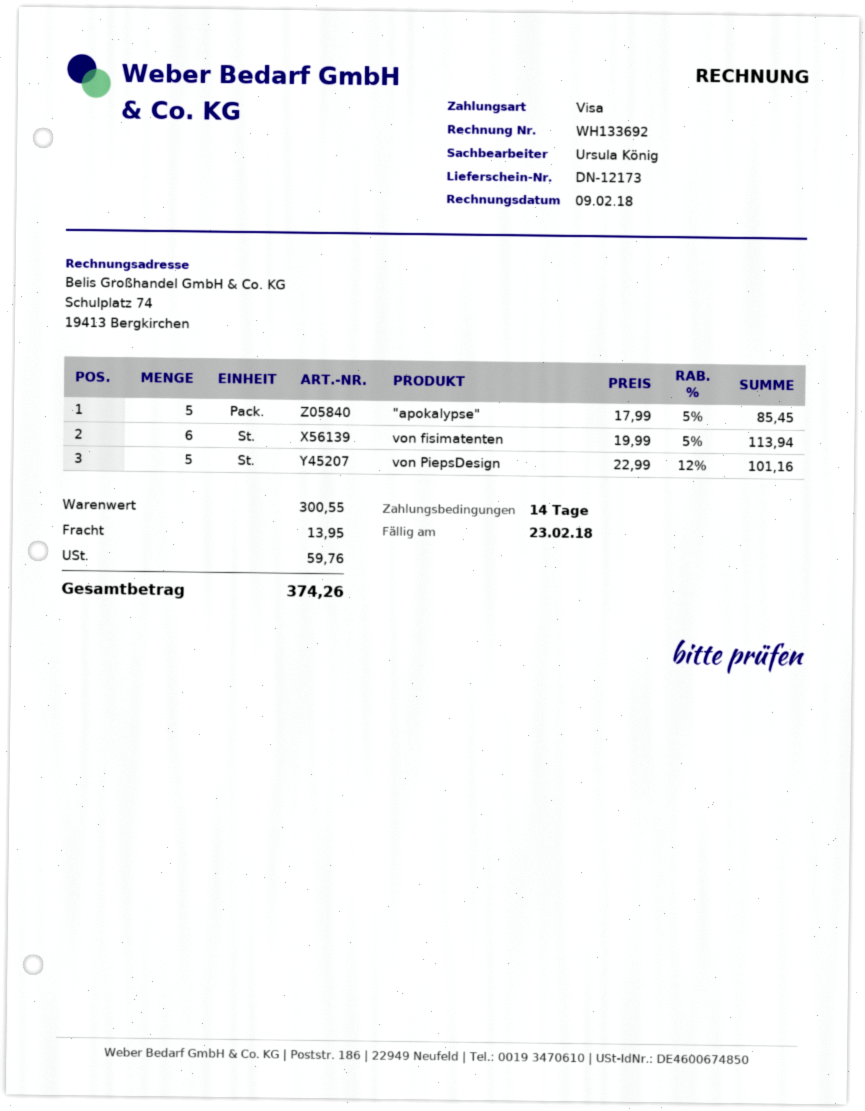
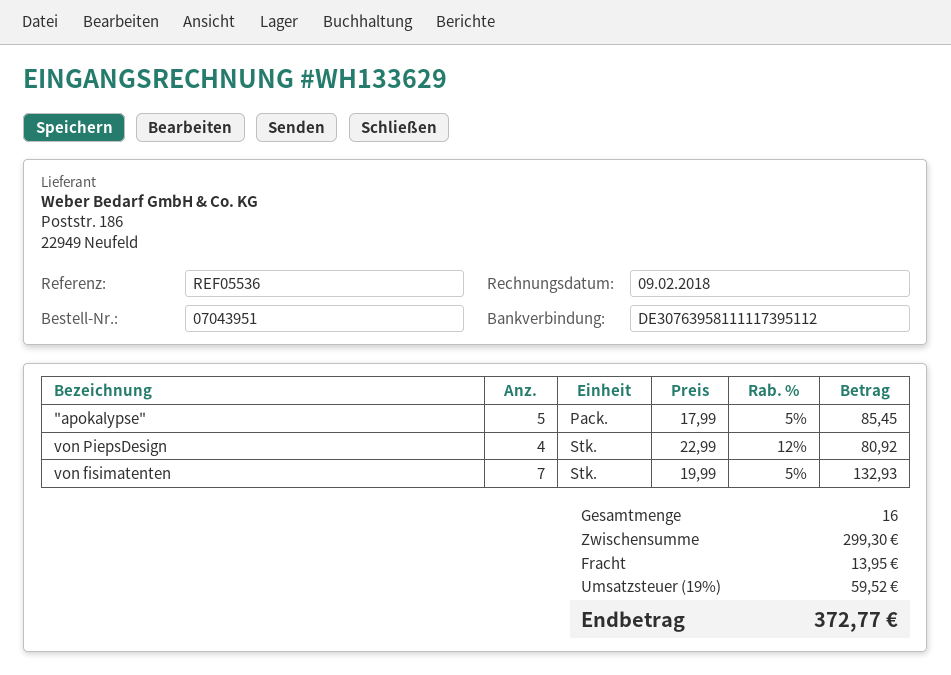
invoice number: WH133692 -> WH133629
von fisimatenten: 6 x 19.99 - 5% = 113.94 -> 7 x 19.99 - 5% = 132.93
von PiepsDesign: 5 x 22.99 - 12% = 101.16 -> 4 x 22.99 - 12% = 80.92
subtotal: 300.55 -> 299.30
tax: 59.76 -> 59.52
total: 374.26 -> 372.77

